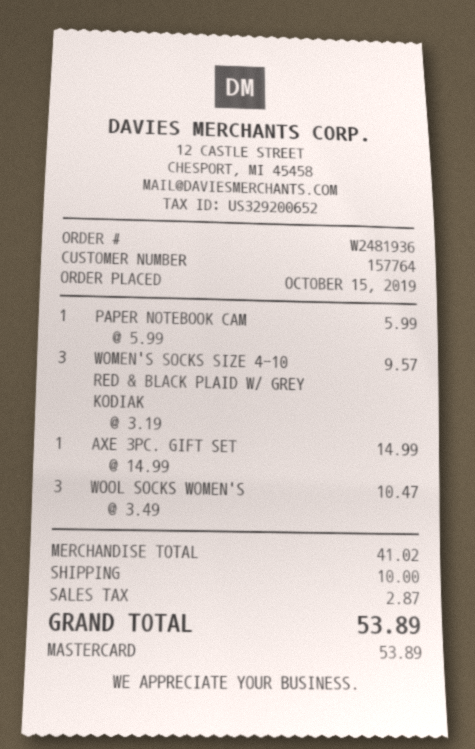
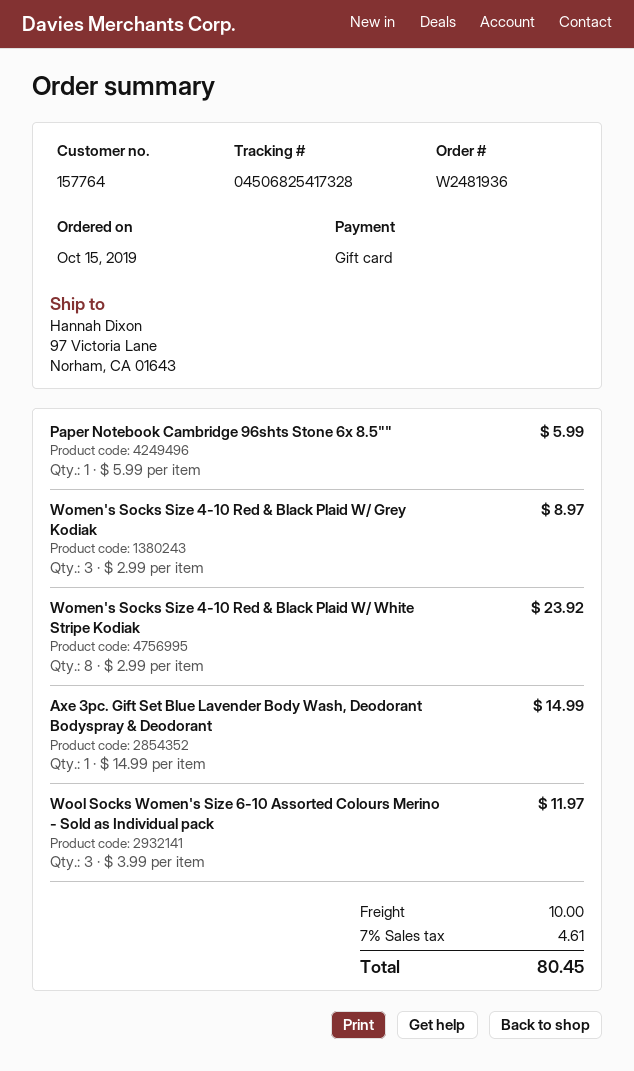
payment method: Mastercard -> gift card
WOMEN'S SOCKS SIZE 4-10 RED & BLACK PLAID W/ GREY KODIAK: 3 x 3.19 = 9.57 -> 3 x 2.99 = 8.97
WOOL SOCKS WOMEN'S: 3 x 3.49 = 10.47 -> 3 x 3.99 = 11.97
Women's Socks Size 4-10 Red & Black Plaid W/ White Stripe Kodiak: none -> 8 x 2.99 = 23.92
tax: 2.87 -> 4.61
total: 53.89 -> 80.45

